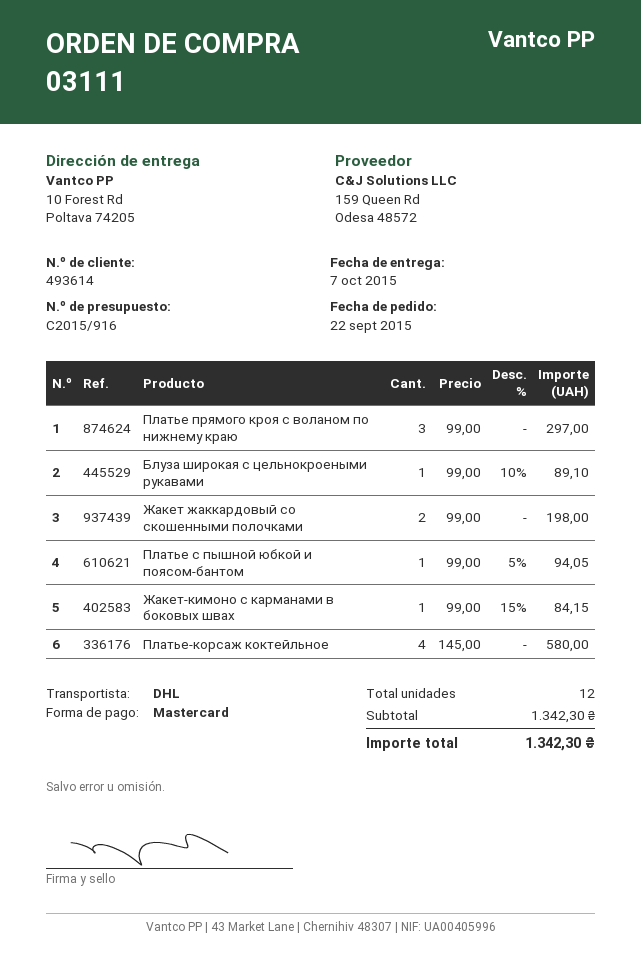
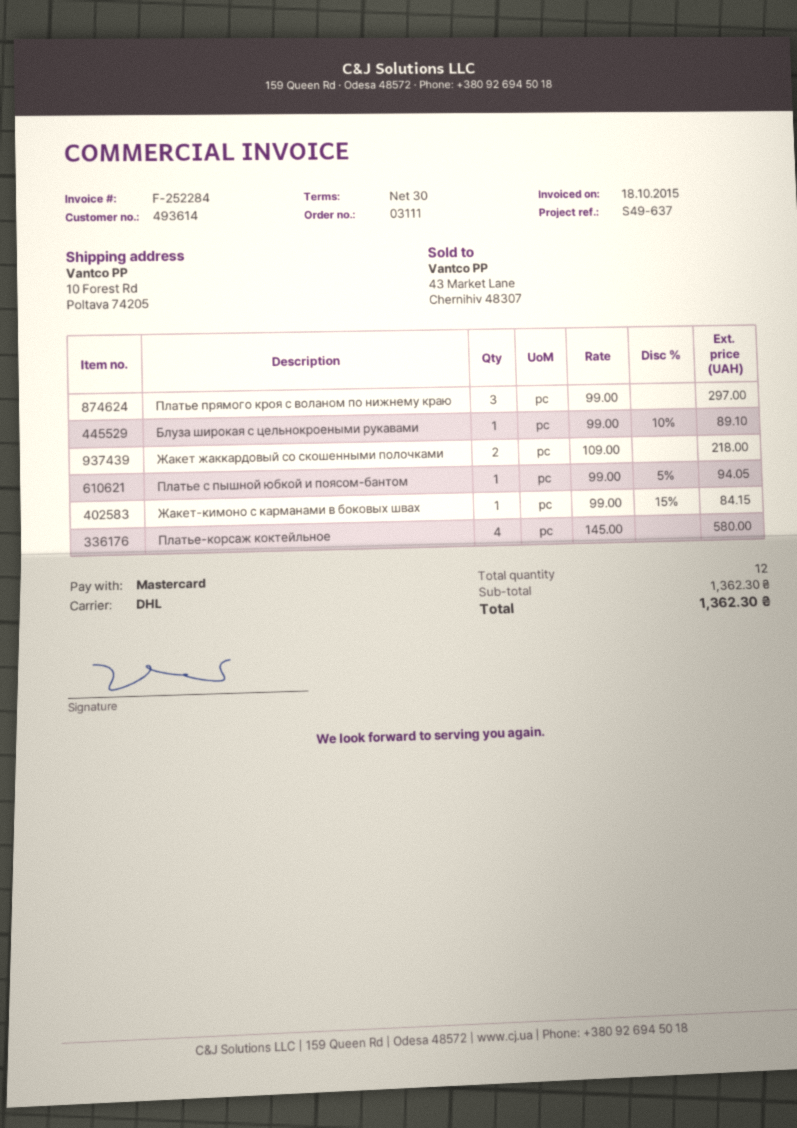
Жакет жаккардовый со скошенными полочками: 2 x 99.00 = 198.00 -> 2 x 109.00 = 218.00
subtotal: 1342.30 -> 1362.30
total: 1342.30 -> 1362.30

